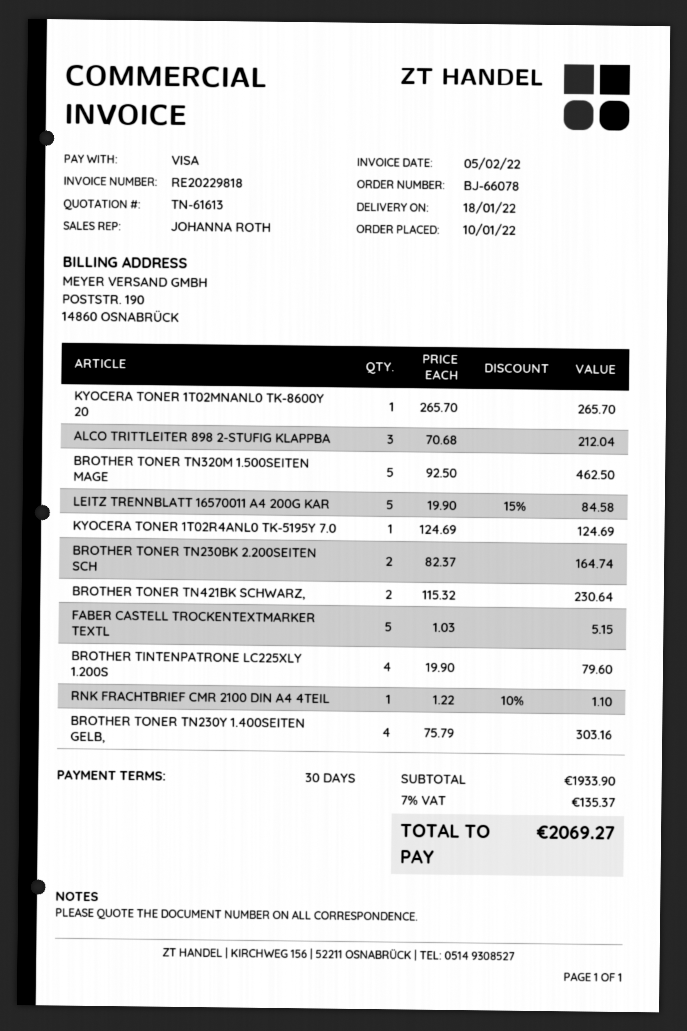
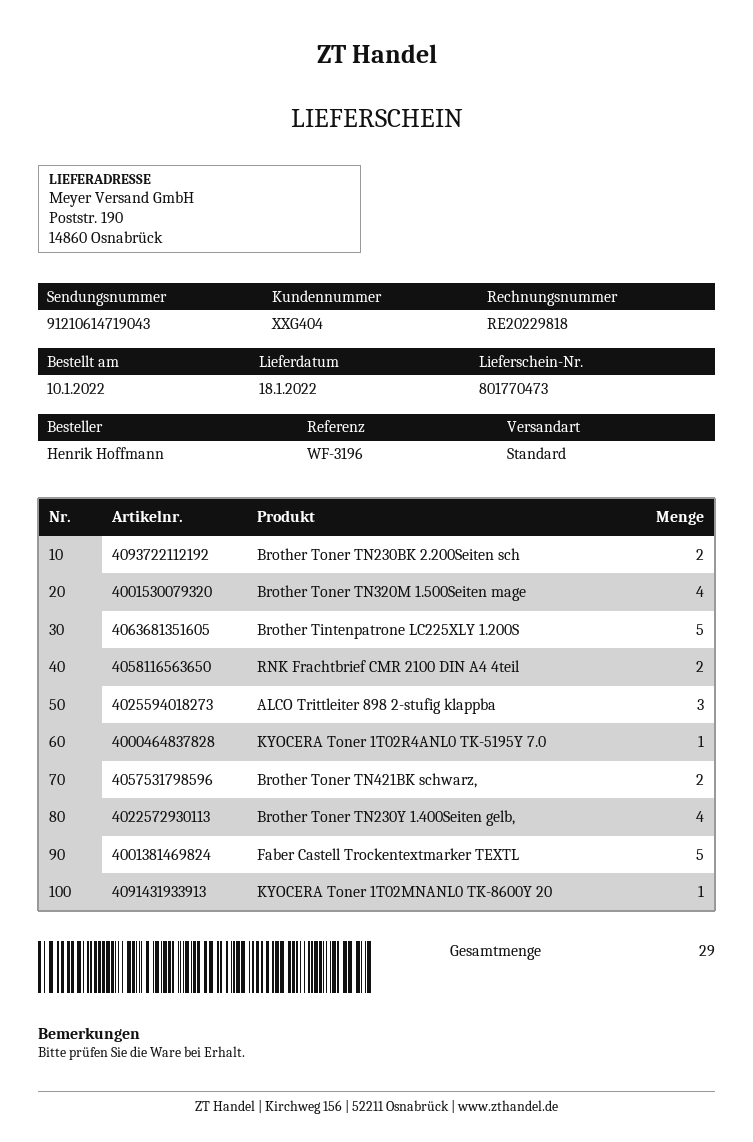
BROTHER TONER TN320M 1.500SEITEN MAGE: 5 -> 4
LEITZ TRENNBLATT 16570011 A4 200G KAR: 5 -> none
BROTHER TINTENPATRONE LC225XLY 1.200S: 4 -> 5
RNK FRACHTBRIEF CMR 2100 DIN A4 4TEIL: 1 -> 2

